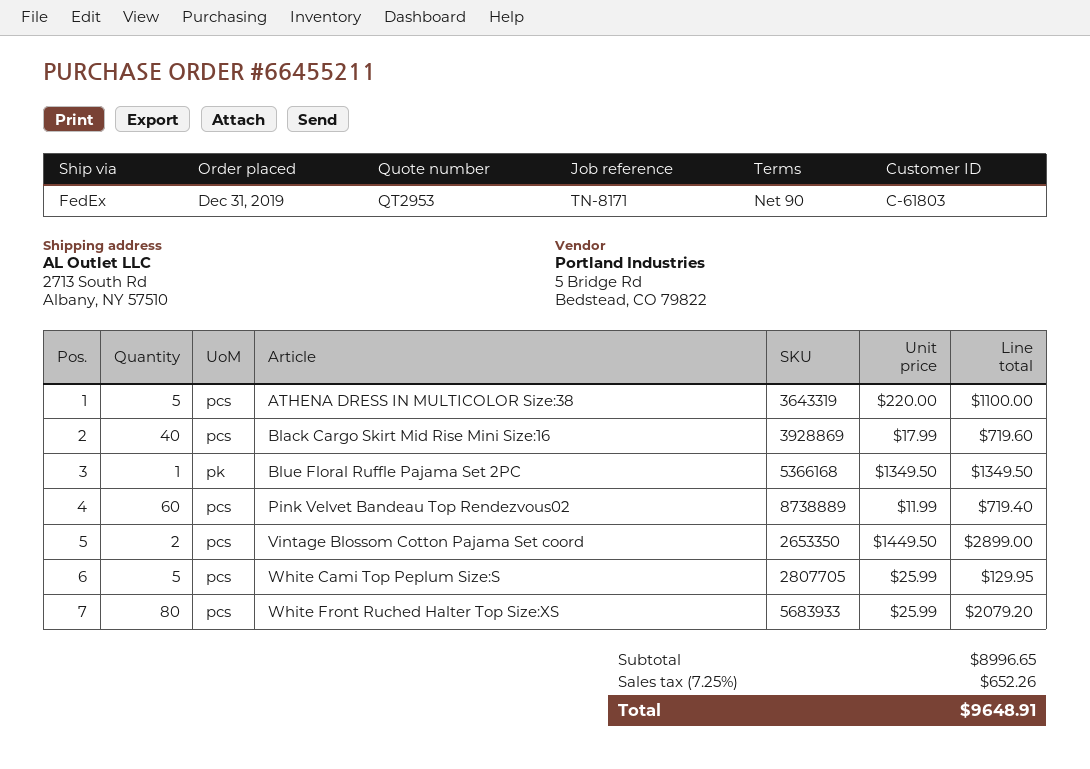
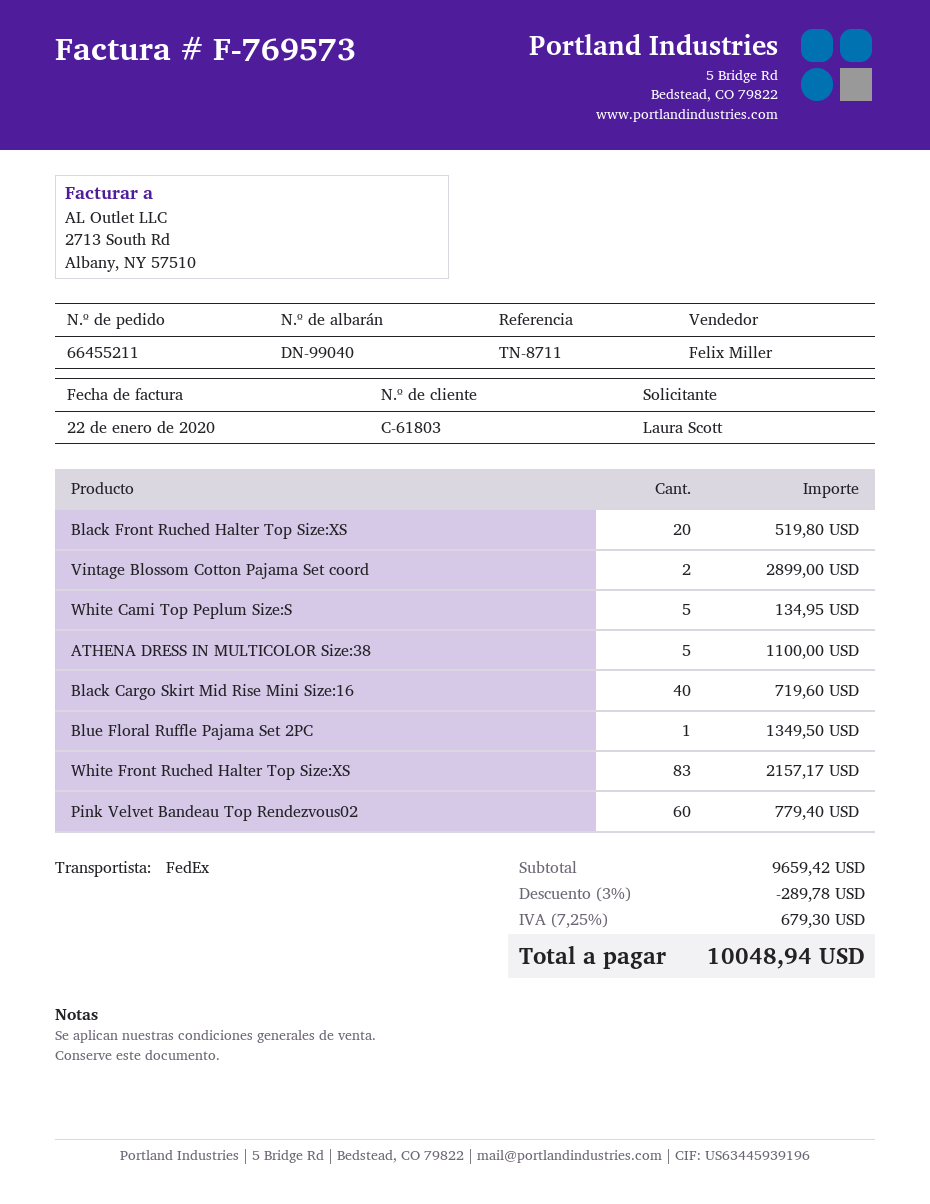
reference: TN-8171 -> TN-8711
Pink Velvet Bandeau Top Rendezvous02: 60 for 719.40 -> 60 for 779.40
White Cami Top Peplum Size:S: 5 for 129.95 -> 5 for 134.95
White Front Ruched Halter Top Size:XS: 80 for 2079.20 -> 83 for 2157.17
Black Front Ruched Halter Top Size:XS: none -> 20 for 519.80
subtotal: 8996.65 -> 9659.42
discount: none -> 3% = 289.78
tax: 7.25% = 652.26 -> 7.25% = 679.30
total: 9648.91 -> 10048.94

